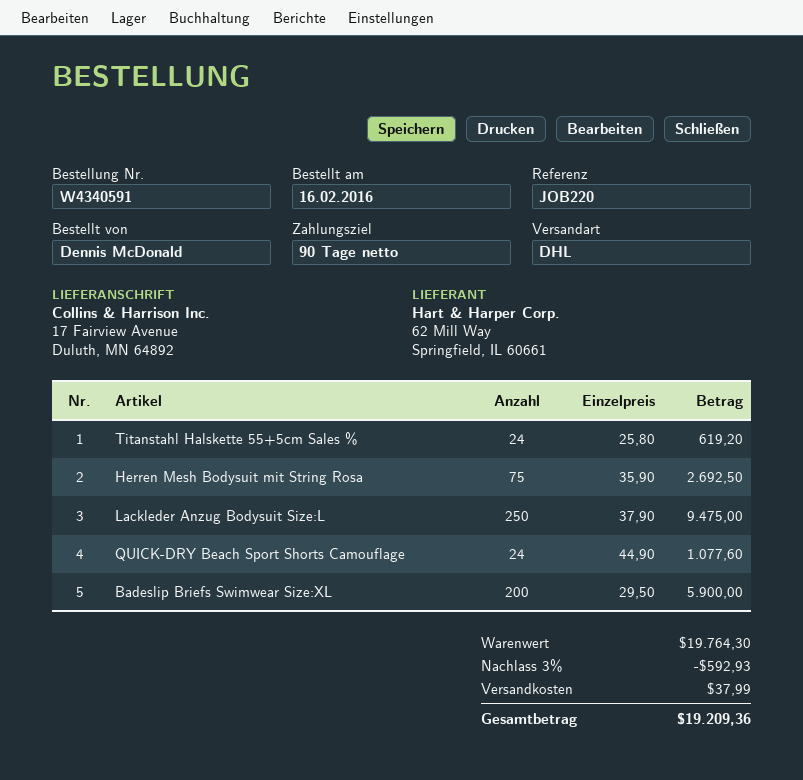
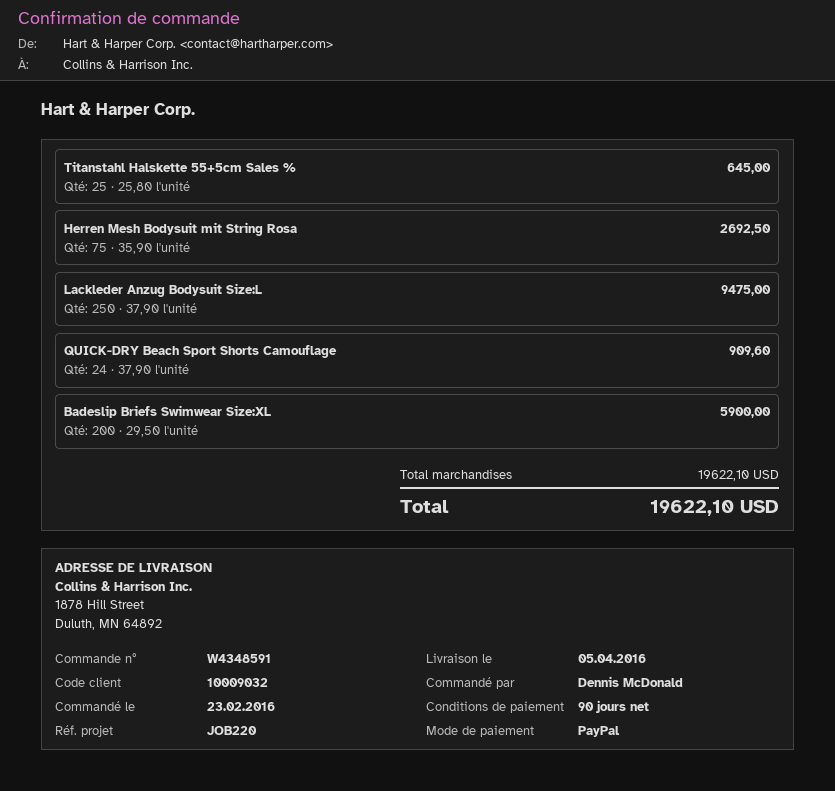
order number: W4340591 -> W4348591
order date: 2016-02-16 -> 2016-02-23
ship to: 17 Fairview Avenue, Duluth, MN 64892 -> 1878 Hill Street, Duluth, MN 64892
Titanstahl Halskette 55+5cm Sales %: 24 x 25.80 = 619.20 -> 25 x 25.80 = 645.00
QUICK-DRY Beach Sport Shorts Camouflage: 24 x 44.90 = 1077.60 -> 24 x 37.90 = 909.60
subtotal: 19764.30 -> 19622.10
discount: 3% = 592.93 -> none
shipping: 37.99 -> none
total: 19209.36 -> 19622.10

